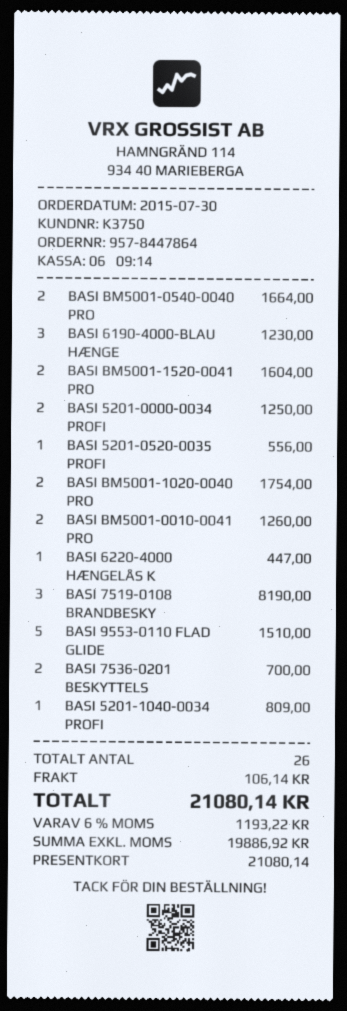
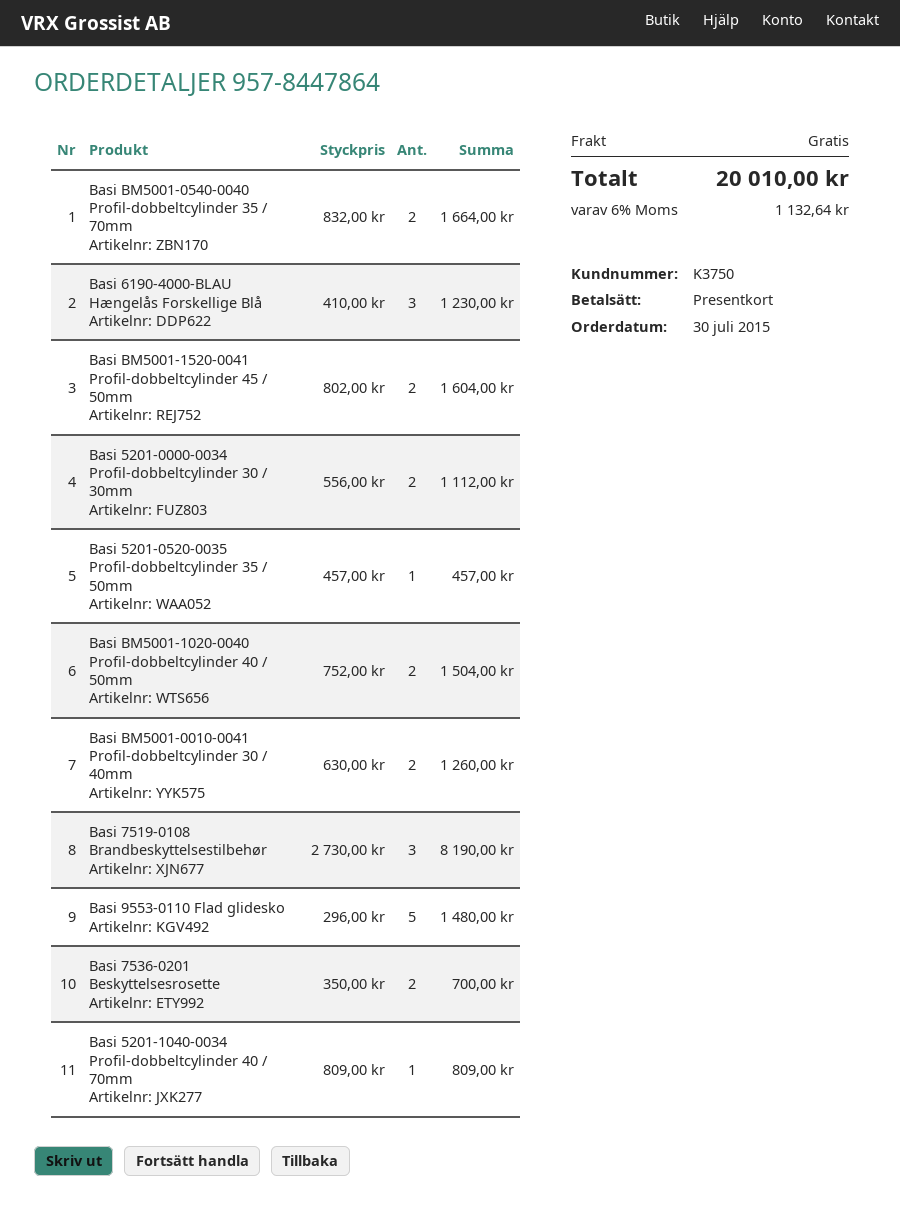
BASI 5201-0000-0034 PROFI: 2 for 1250.00 -> 2 for 1112.00
BASI 5201-0520-0035 PROFI: 1 for 556.00 -> 1 for 457.00
BASI BM5001-1020-0040 PRO: 2 for 1754.00 -> 2 for 1504.00
BASI 6220-4000 HÆNGELÅS K: 1 for 447.00 -> none
BASI 9553-0110 FLAD GLIDE: 5 for 1510.00 -> 5 for 1480.00
shipping: 106.14 -> 0.00
tax: 6% = 1193.22 -> 6% = 1132.64
total: 21080.14 -> 20010.00

